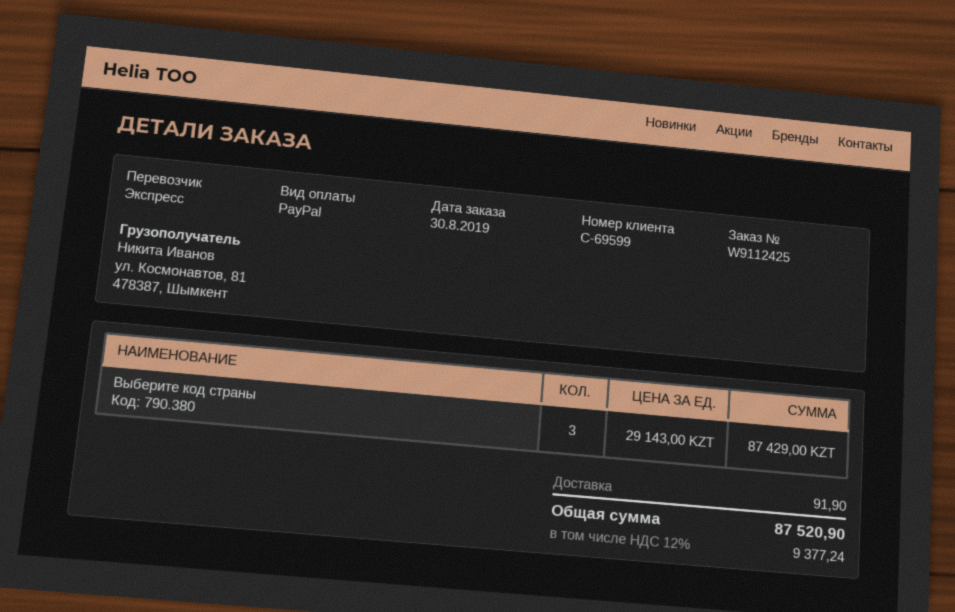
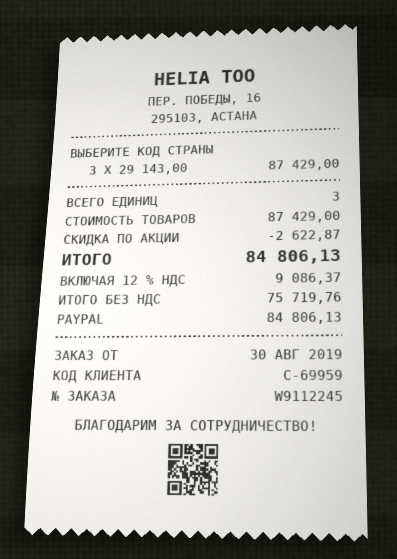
order number: W9112425 -> W9112245
customer number: C-69599 -> C-69959
discount: none -> 2622.87
shipping: 91.90 -> none
tax: 12% = 9377.24 -> 12% = 9086.37
total: 87520.90 -> 84806.13

